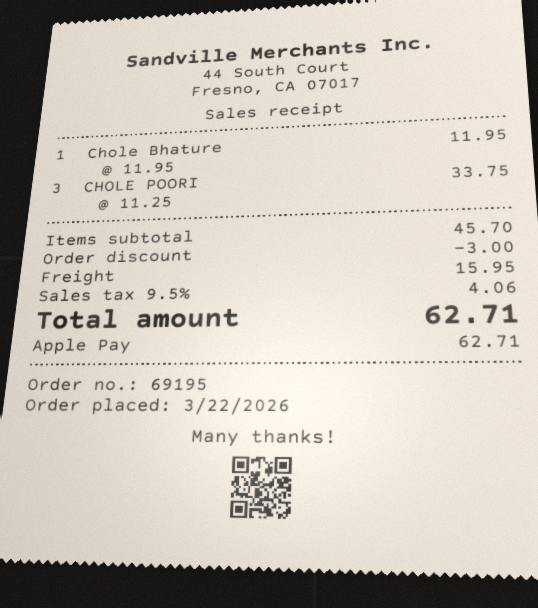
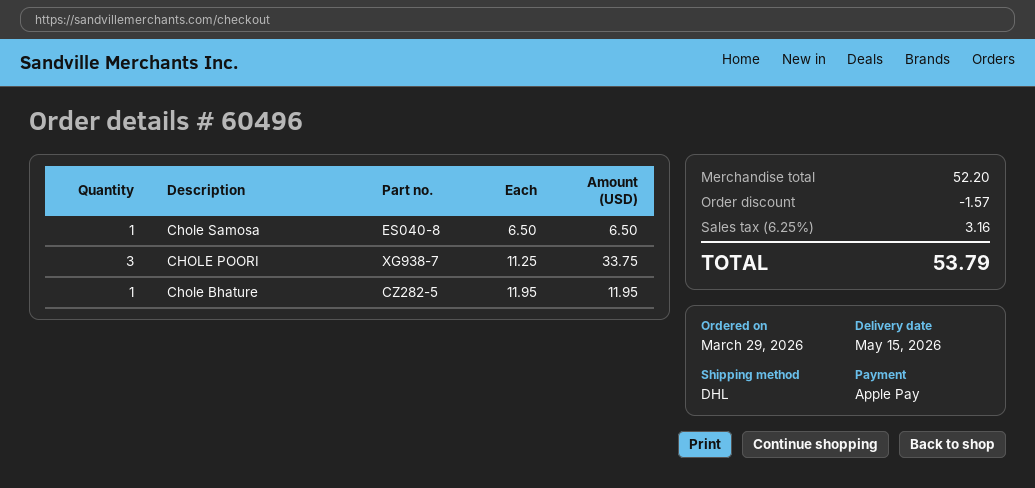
order number: 69195 -> 60496
order date: 2026-03-22 -> 2026-03-29
Chole Samosa: none -> 1 x 6.50 = 6.50
subtotal: 45.70 -> 52.20
discount: 3.00 -> 1.57
shipping: 15.95 -> none
tax: 9.5% = 4.06 -> 6.25% = 3.16
total: 62.71 -> 53.79

